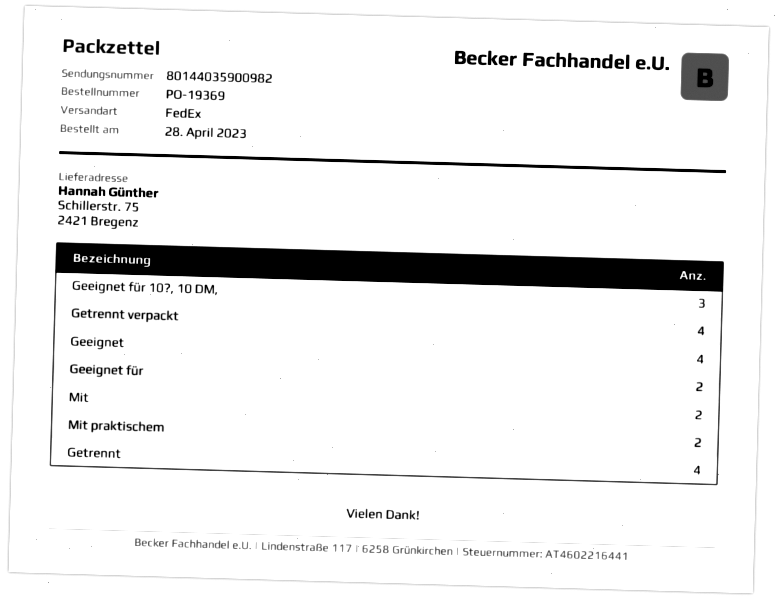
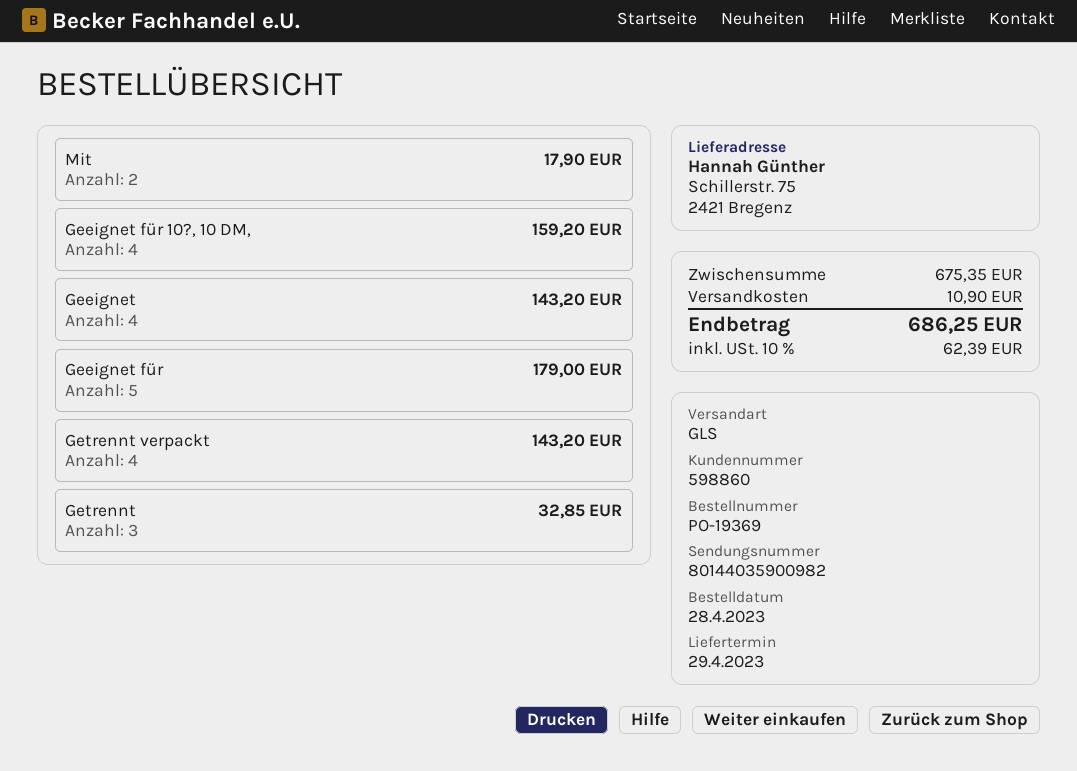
shipping method: FedEx -> GLS
Geeignet für 10?, 10 DM,: 3 -> 4
Geeignet für: 2 -> 5
Mit praktischem: 2 -> none
Getrennt: 4 -> 3

